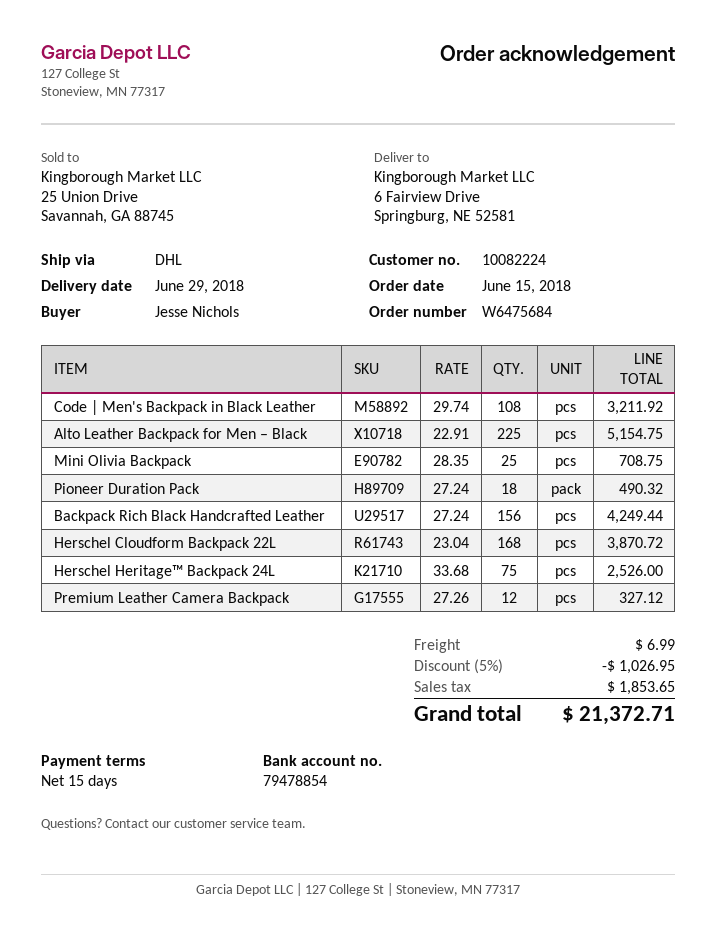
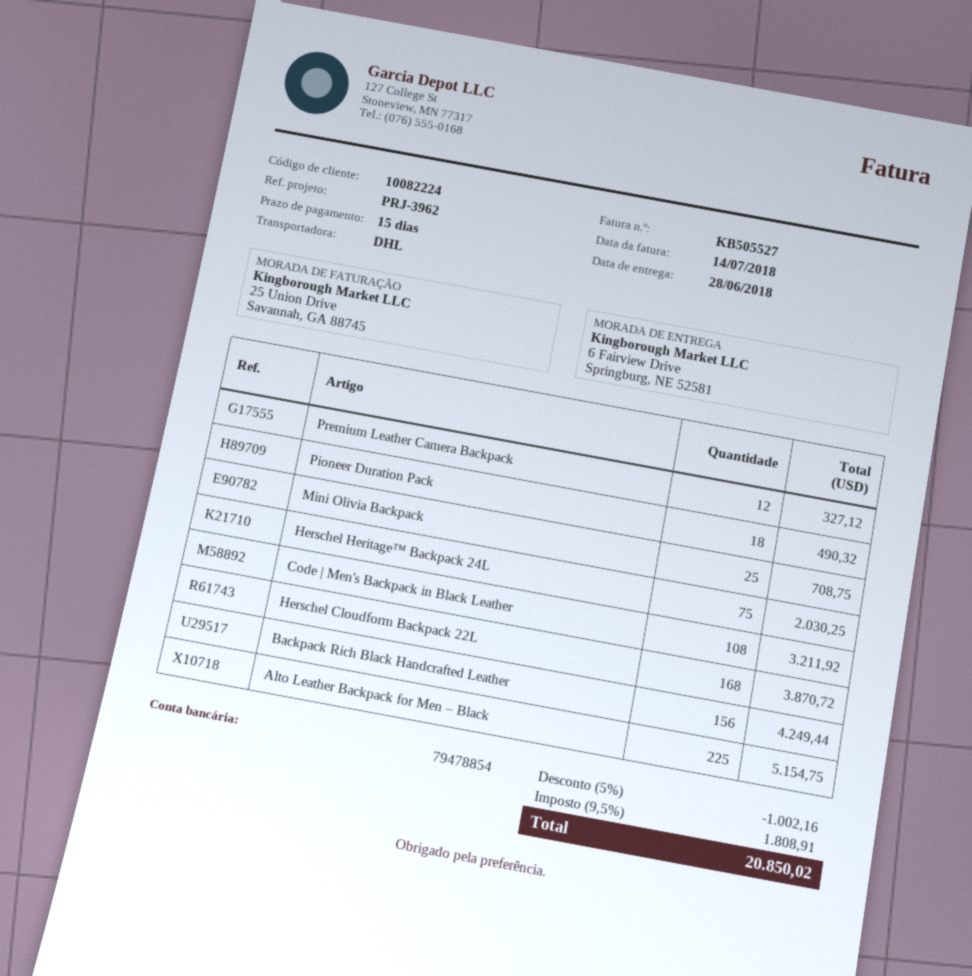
delivery date: 2018-06-29 -> 2018-06-28
Herschel Heritage™ Backpack 24L: 75 for 2526.00 -> 75 for 2030.25
discount: 5% = 1026.95 -> 5% = 1002.16
shipping: 6.99 -> none
tax: 1853.65 -> 1808.91
total: 21372.71 -> 20850.02

